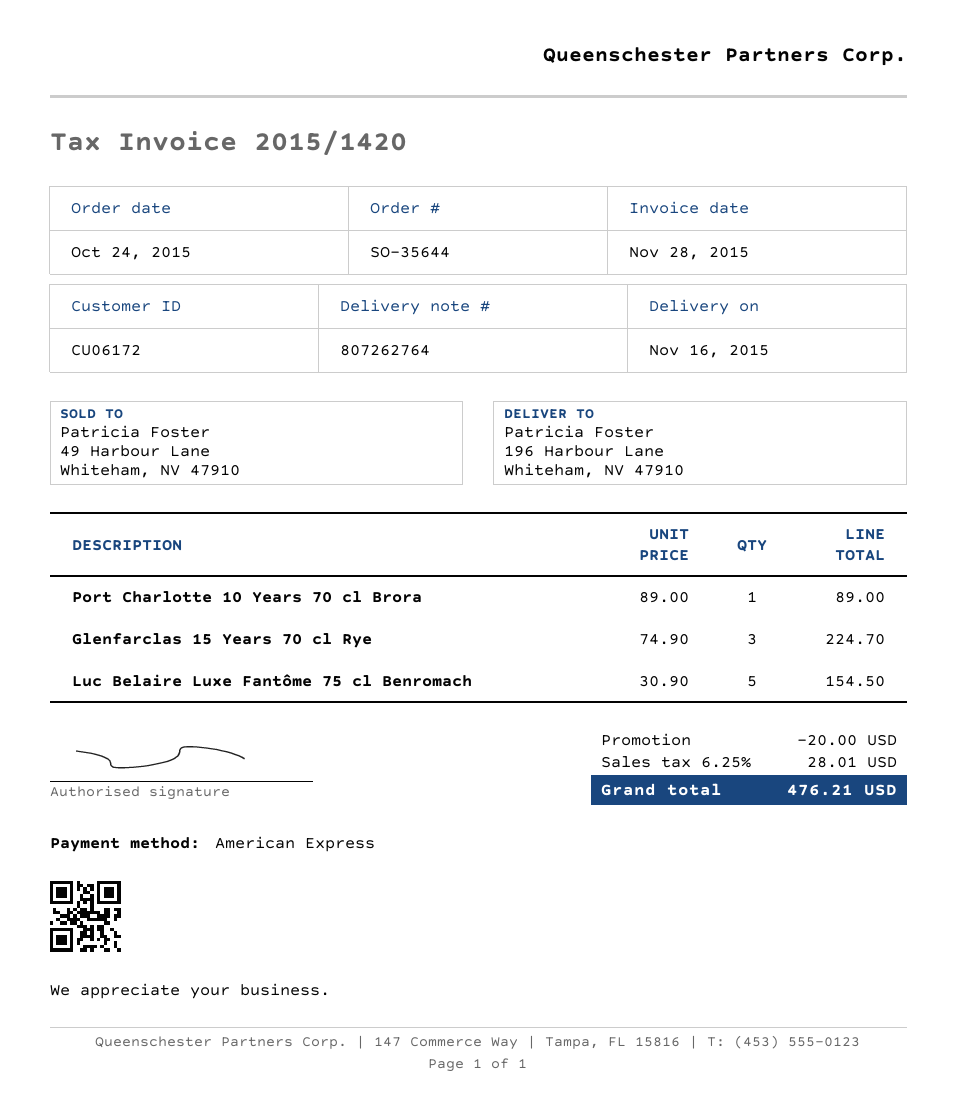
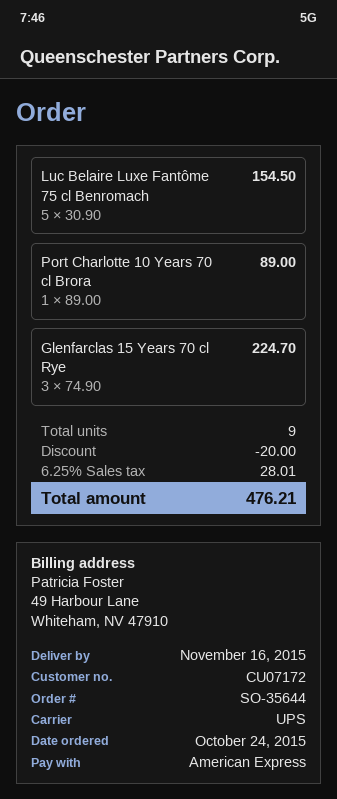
customer number: CU06172 -> CU07172

